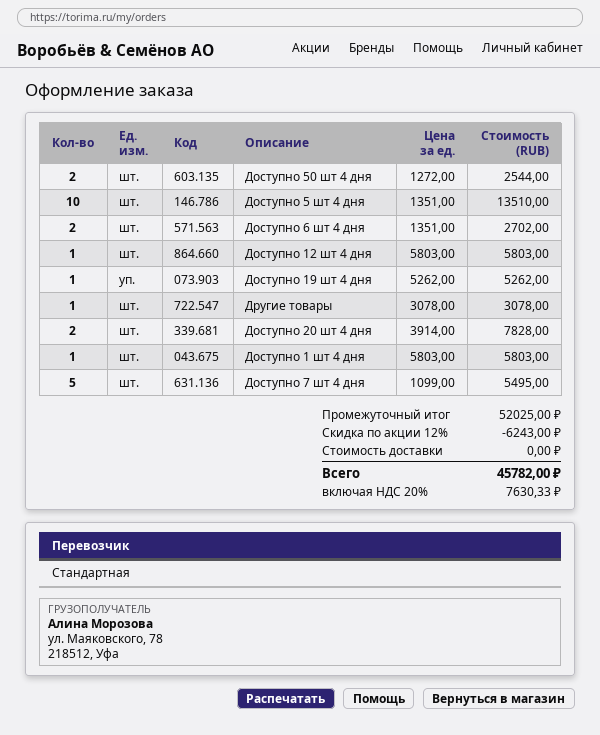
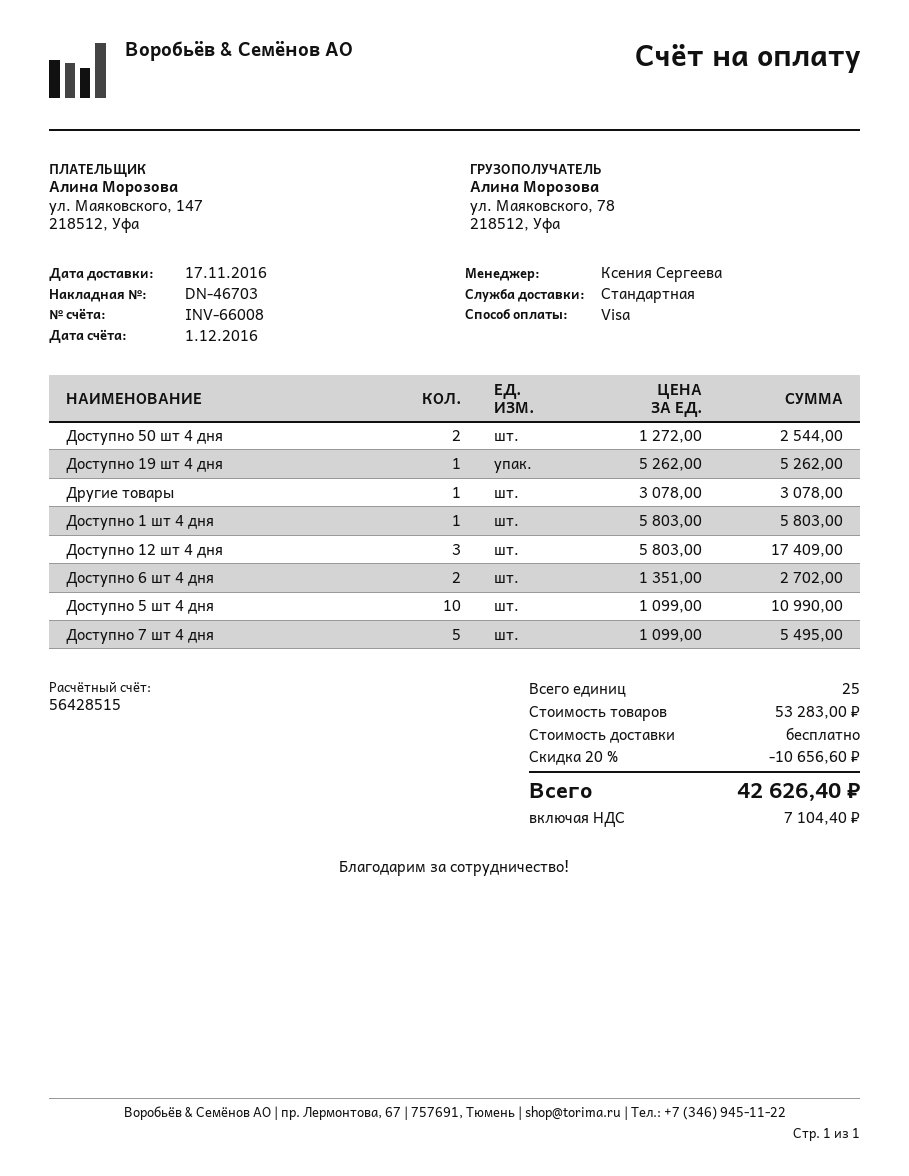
Доступно 5 шт 4 дня: 10 x 1351.00 = 13510.00 -> 10 x 1099.00 = 10990.00
Доступно 12 шт 4 дня: 1 x 5803.00 = 5803.00 -> 3 x 5803.00 = 17409.00
Доступно 20 шт 4 дня: 2 x 3914.00 = 7828.00 -> none
subtotal: 52025.00 -> 53283.00
discount: 12% = 6243.00 -> 20% = 10656.60
tax: 7630.33 -> 7104.40
total: 45782.00 -> 42626.40

